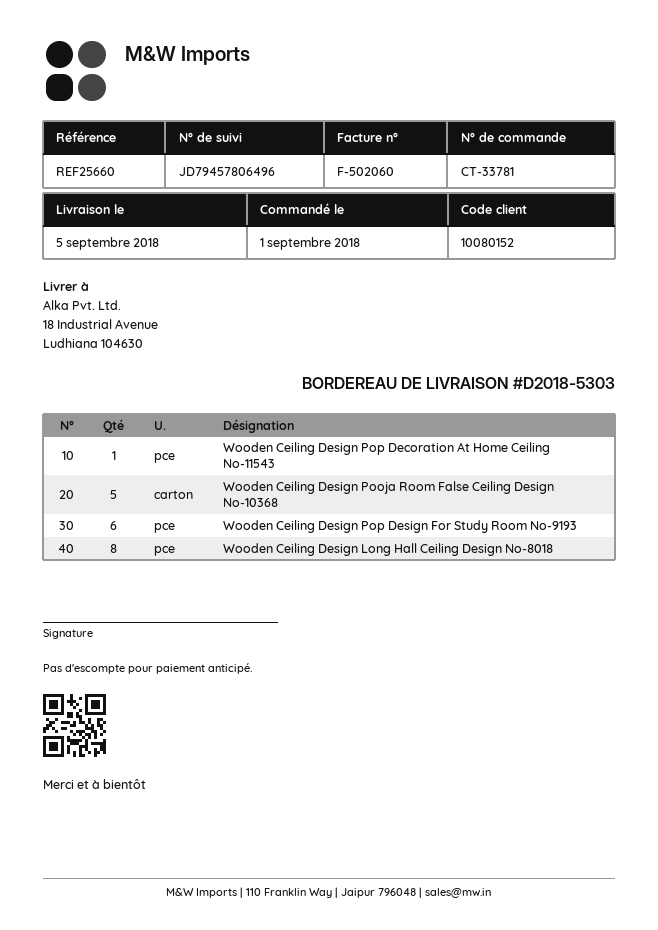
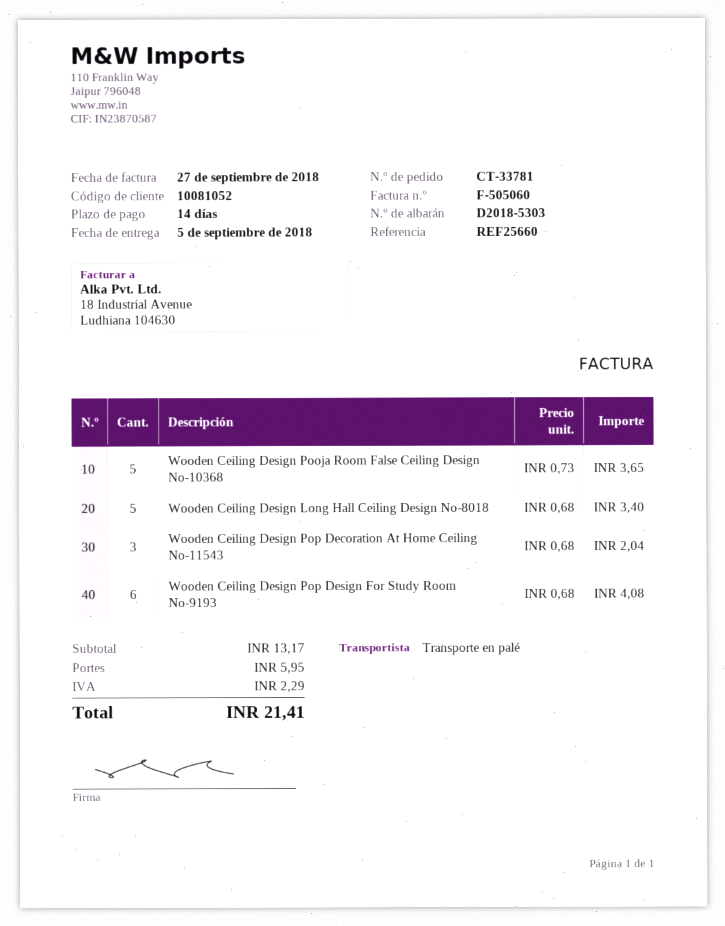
invoice number: F-502060 -> F-505060
customer number: 10080152 -> 10081052
Wooden Ceiling Design Pop Decoration At Home Ceiling No-11543: 1 -> 3
Wooden Ceiling Design Long Hall Ceiling Design No-8018: 8 -> 5

